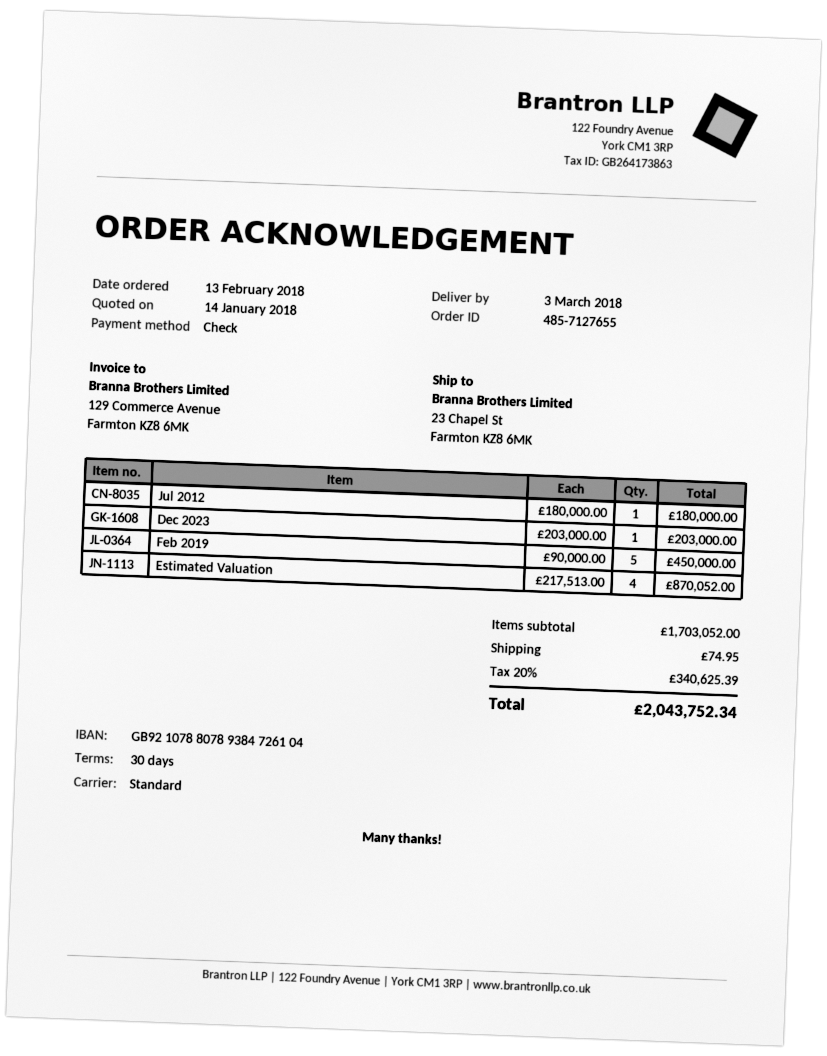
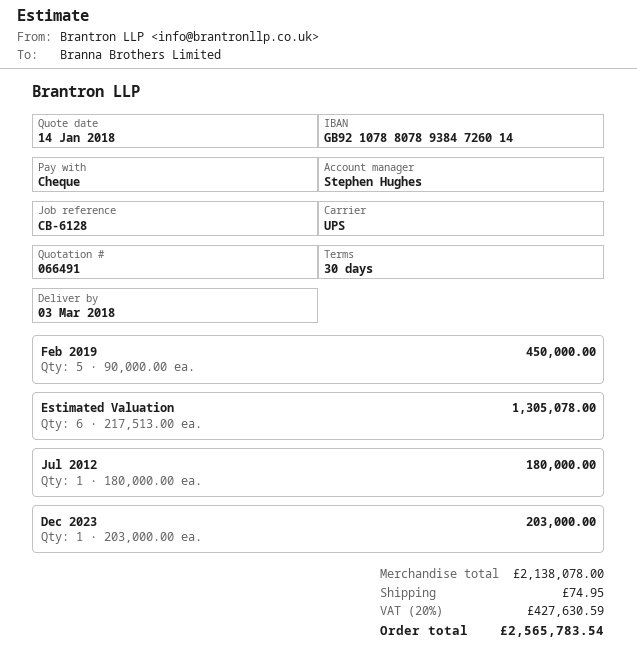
bank account: GB92107880789384726104 -> GB92107880789384726014
shipping method: standard -> UPS
Estimated Valuation: 4 x 217513.00 = 870052.00 -> 6 x 217513.00 = 1305078.00
subtotal: 1703052.00 -> 2138078.00
tax: 20% = 340625.39 -> 20% = 427630.59
total: 2043752.34 -> 2565783.54

